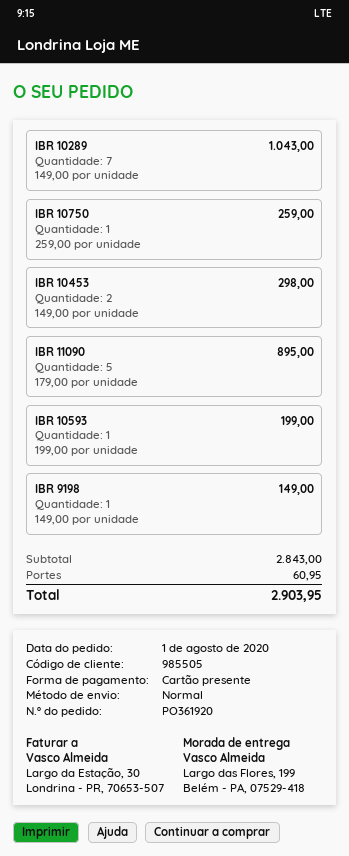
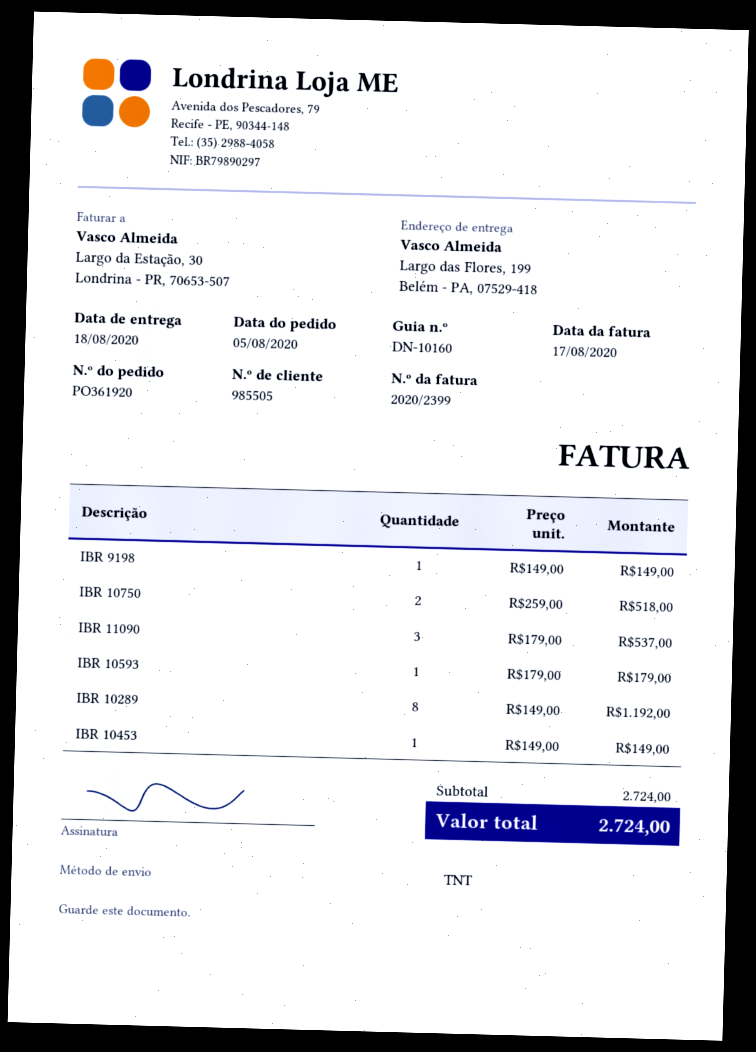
order date: 2020-08-01 -> 2020-08-05
shipping method: standard -> TNT
IBR 10289: 7 x 149.00 = 1043.00 -> 8 x 149.00 = 1192.00
IBR 10750: 1 x 259.00 = 259.00 -> 2 x 259.00 = 518.00
IBR 10453: 2 x 149.00 = 298.00 -> 1 x 149.00 = 149.00
IBR 11090: 5 x 179.00 = 895.00 -> 3 x 179.00 = 537.00
IBR 10593: 1 x 199.00 = 199.00 -> 1 x 179.00 = 179.00
subtotal: 2843.00 -> 2724.00
shipping: 60.95 -> none
total: 2903.95 -> 2724.00

